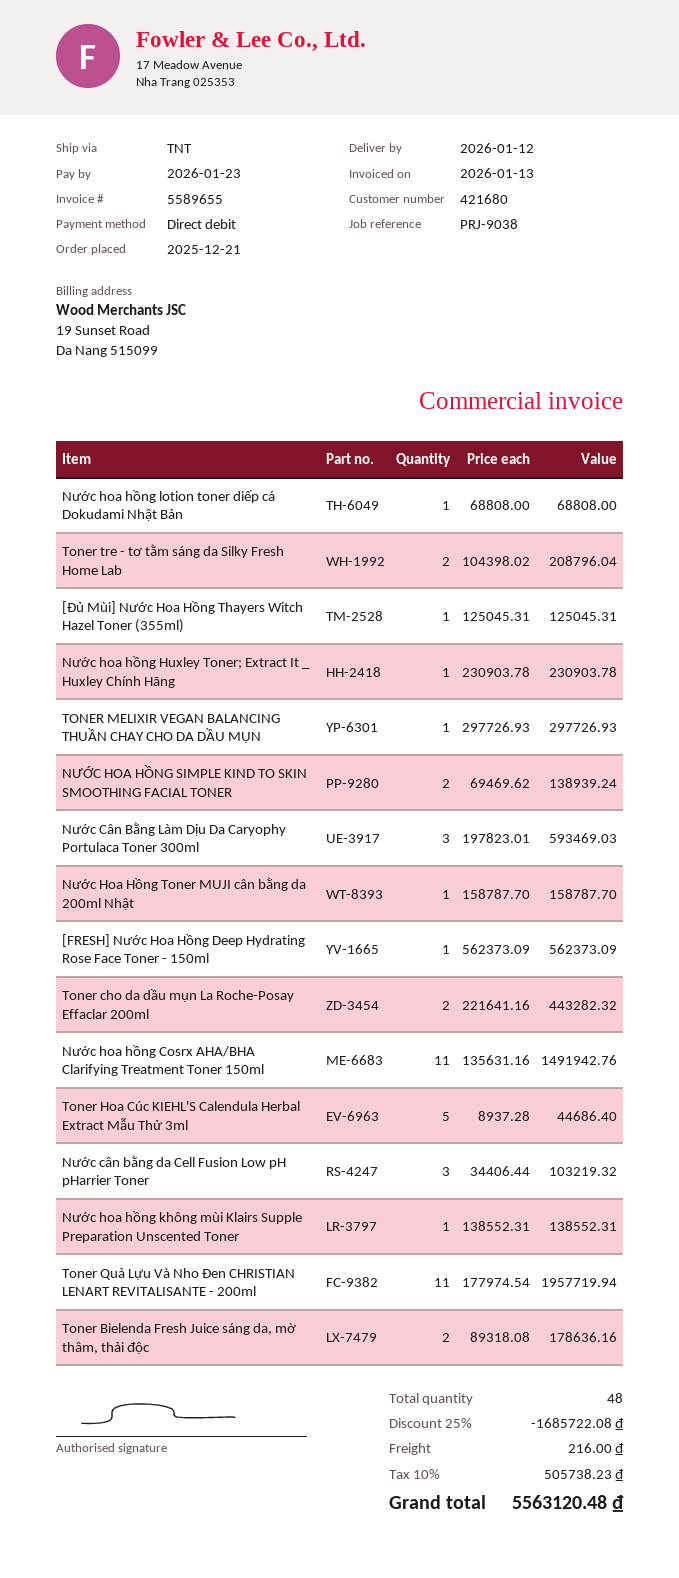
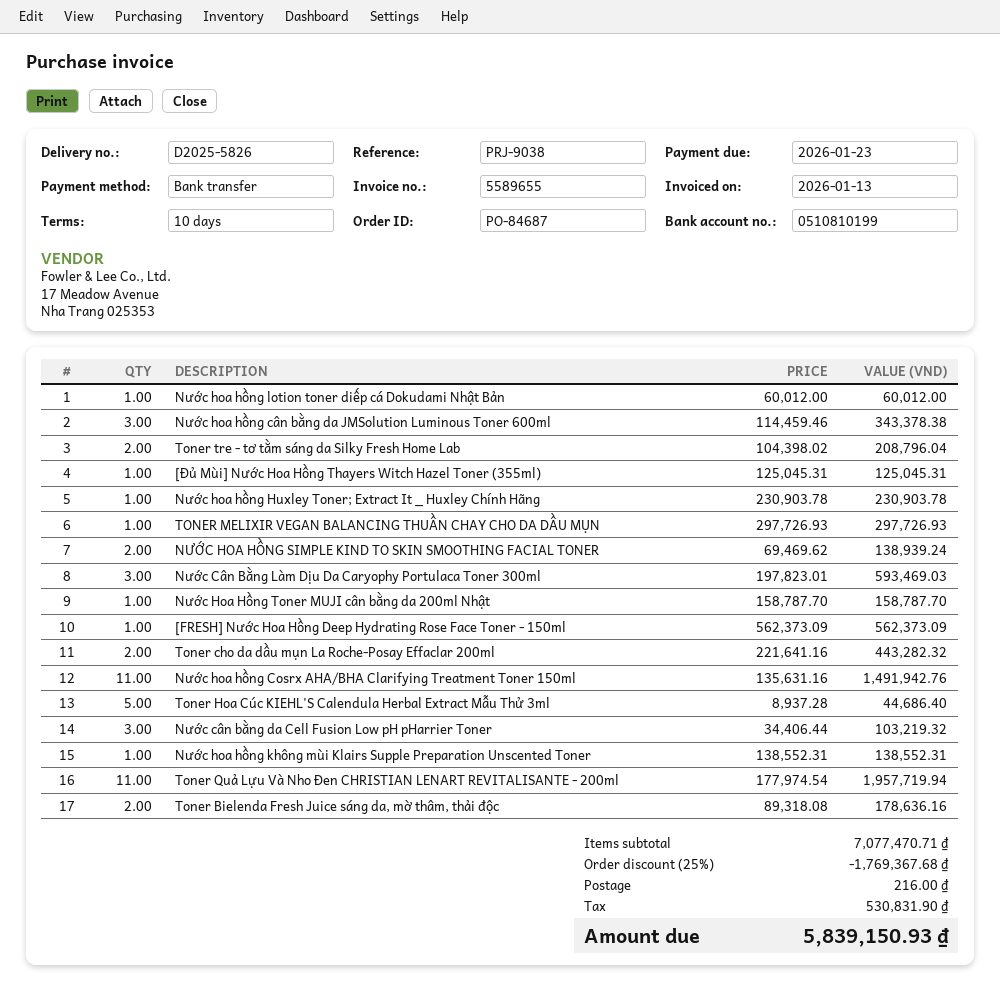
payment method: direct debit -> bank transfer
Nước hoa hồng lotion toner diếp cá Dokudami Nhật Bản: 1 x 68808.00 = 68808.00 -> 1 x 60012.00 = 60012.00
Nước hoa hồng cân bằng da JMSolution Luminous Toner 600ml: none -> 3 x 114459.46 = 343378.38
discount: 25% = 1685722.08 -> 25% = 1769367.68
tax: 505738.23 -> 530831.90
total: 5563120.48 -> 5839150.93

